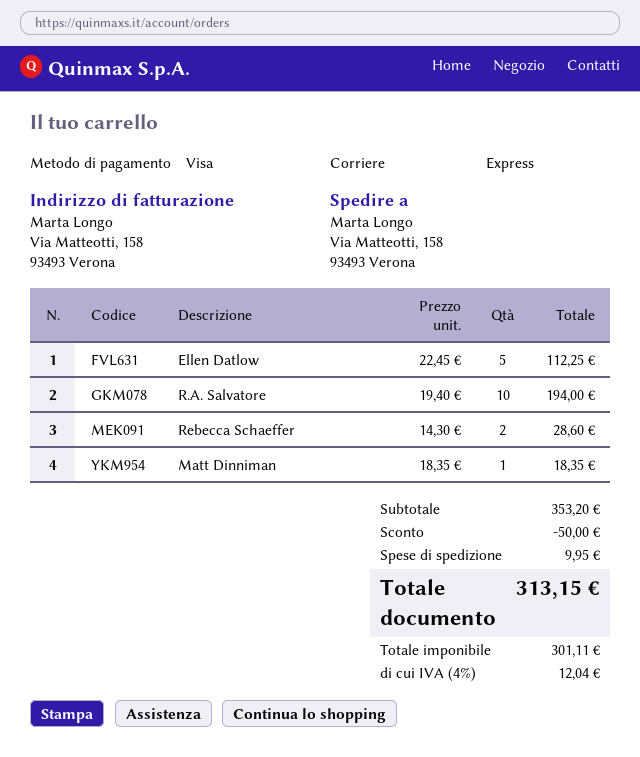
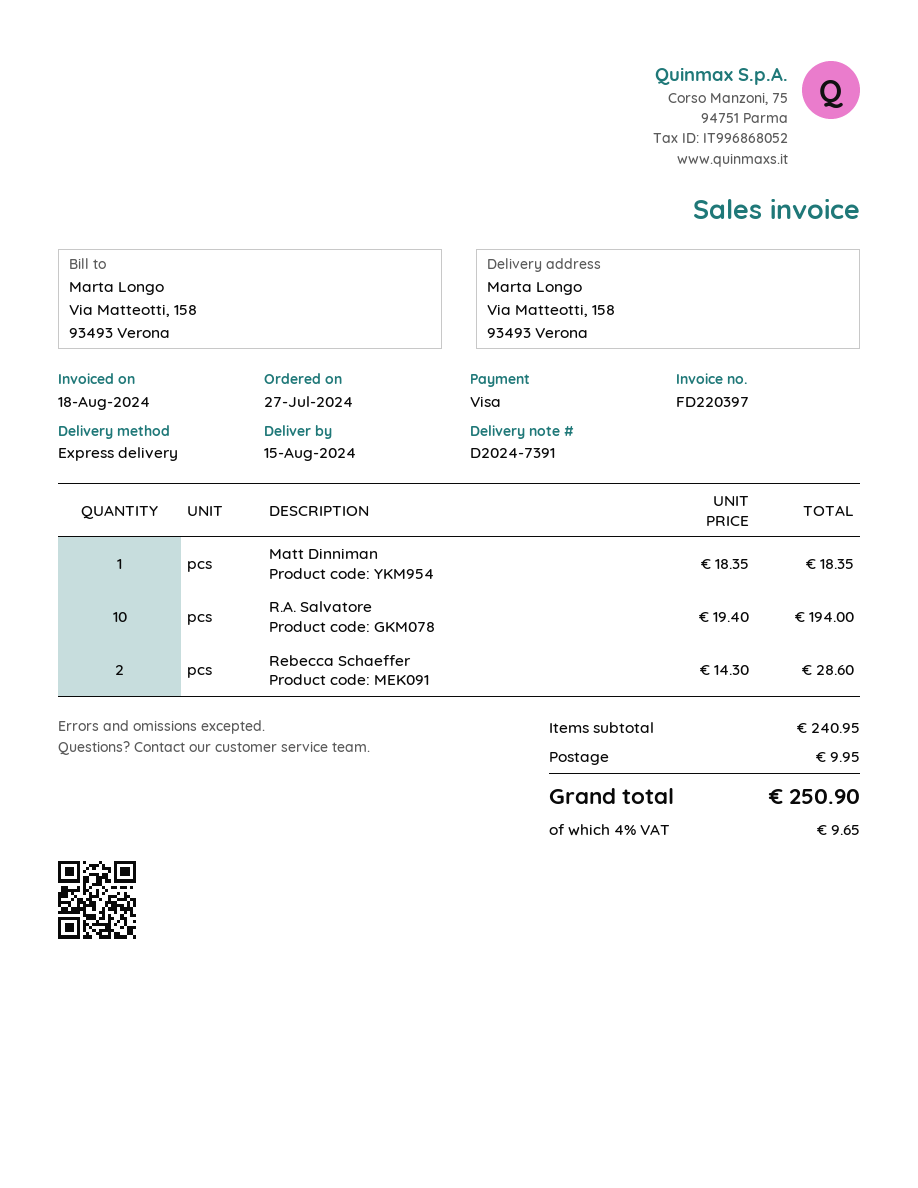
Ellen Datlow: 5 x 22.45 = 112.25 -> none
subtotal: 353.20 -> 240.95
discount: 50.00 -> none
tax: 4% = 12.04 -> 4% = 9.65
total: 313.15 -> 250.90

